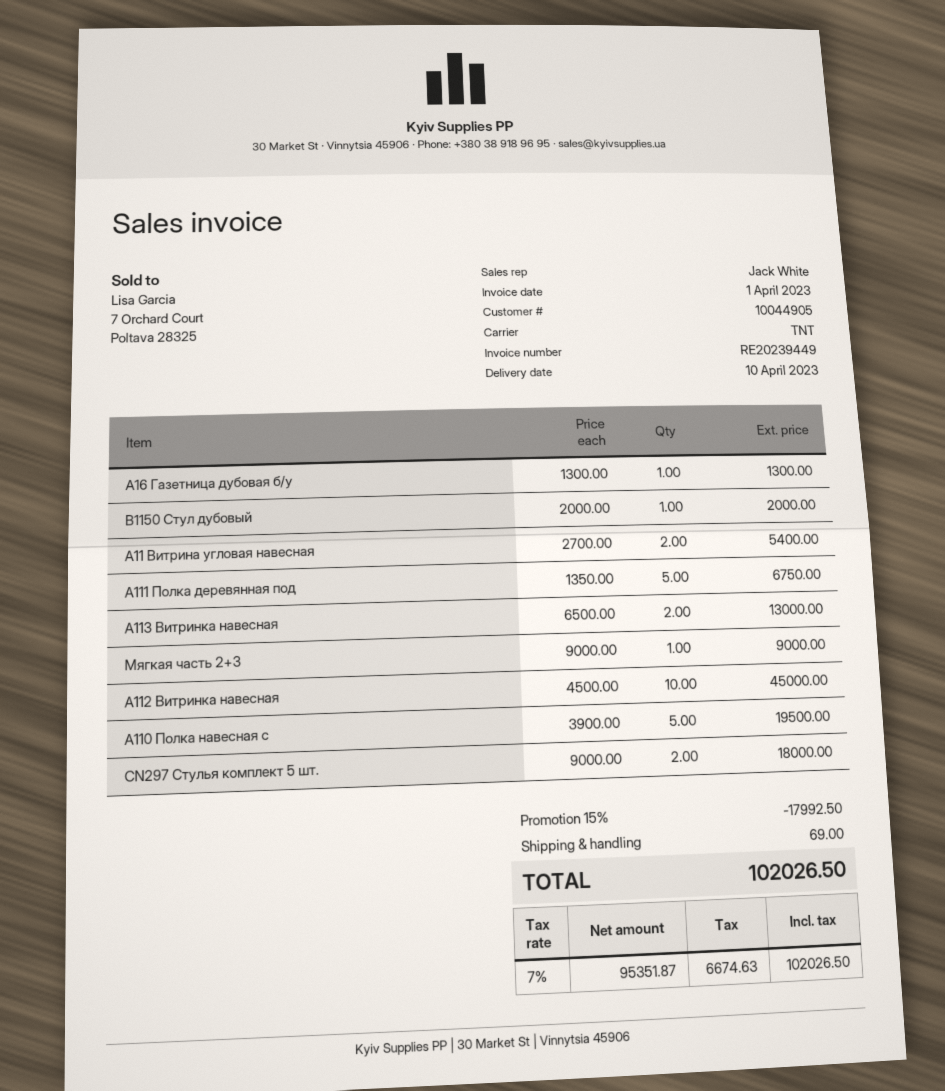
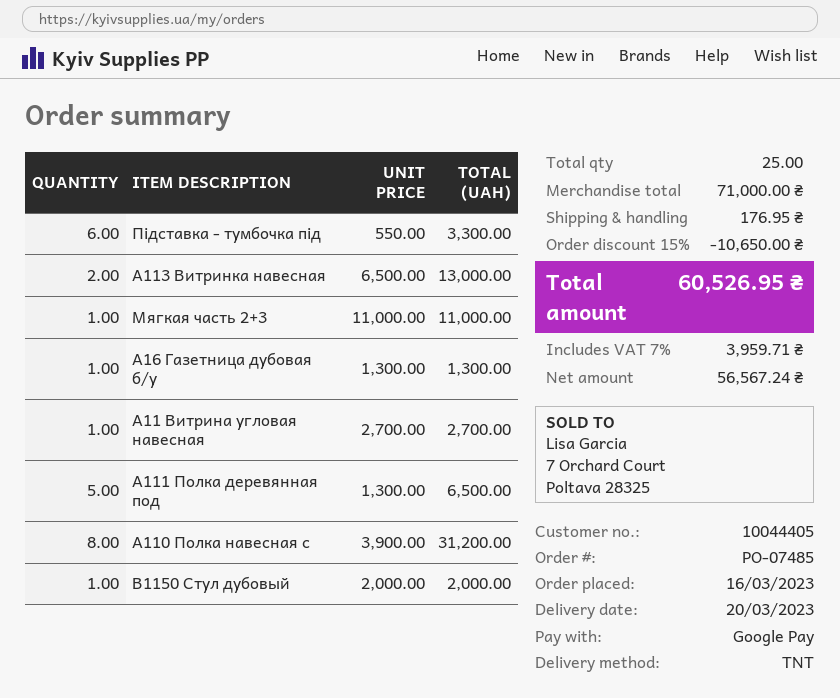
delivery date: 2023-04-10 -> 2023-03-20
customer number: 10044905 -> 10044405
А11 Витрина угловая навесная: 2 x 2700.00 = 5400.00 -> 1 x 2700.00 = 2700.00
А111 Полка деревянная под: 5 x 1350.00 = 6750.00 -> 5 x 1300.00 = 6500.00
Мягкая часть 2+3: 1 x 9000.00 = 9000.00 -> 1 x 11000.00 = 11000.00
А112 Витринка навесная: 10 x 4500.00 = 45000.00 -> none
А110 Полка навесная с: 5 x 3900.00 = 19500.00 -> 8 x 3900.00 = 31200.00
CN297 Стулья комплект 5 шт.: 2 x 9000.00 = 18000.00 -> none
Підставка - тумбочка під: none -> 6 x 550.00 = 3300.00
discount: 15% = 17992.50 -> 15% = 10650.00
shipping: 69.00 -> 176.95
net: 95351.87 -> 56567.24
tax: 7% = 6674.63 -> 7% = 3959.71
total: 102026.50 -> 60526.95

